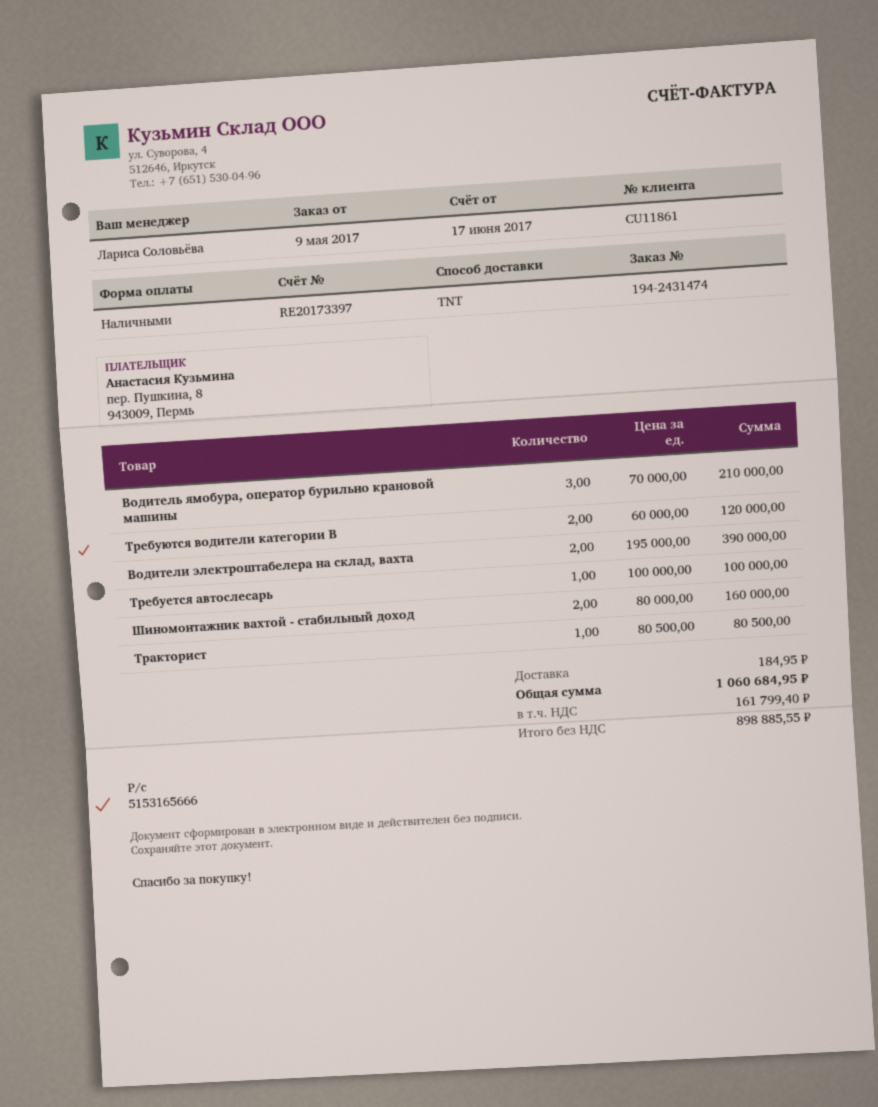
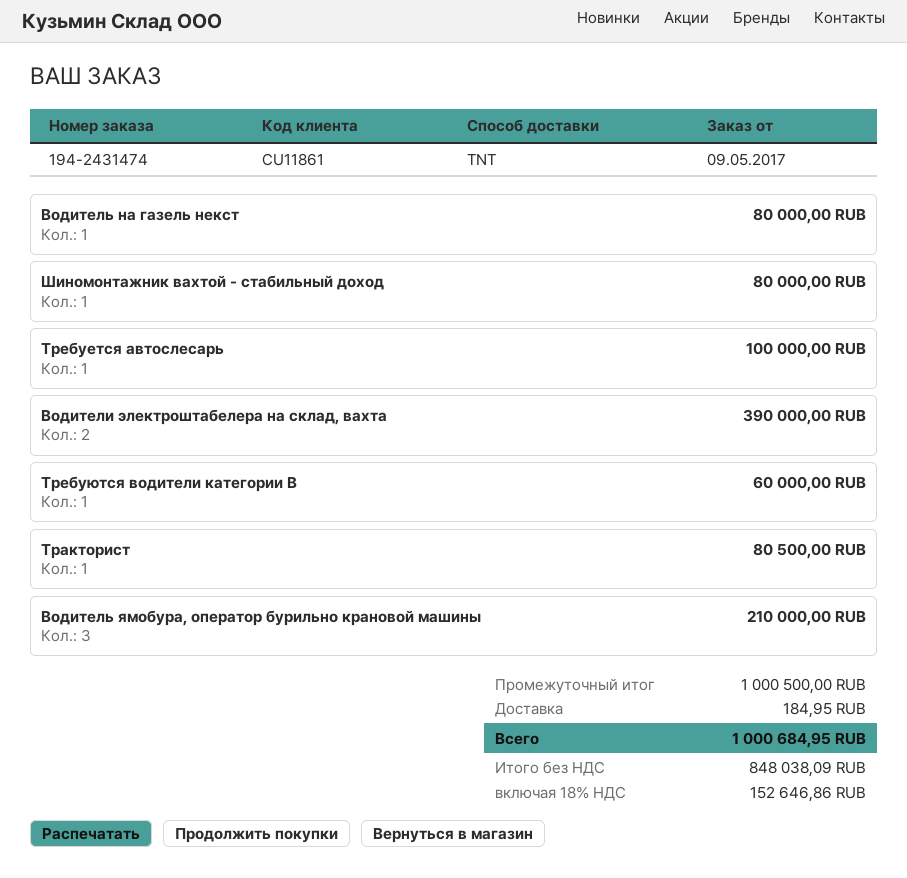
Требуются водители категории В: 2 for 120000.00 -> 1 for 60000.00
Шиномонтажник вахтой - стабильный доход: 2 for 160000.00 -> 1 for 80000.00
Водитель на газель некст: none -> 1 for 80000.00
net: 898885.55 -> 848038.09
tax: 161799.40 -> 152646.86
total: 1060684.95 -> 1000684.95

